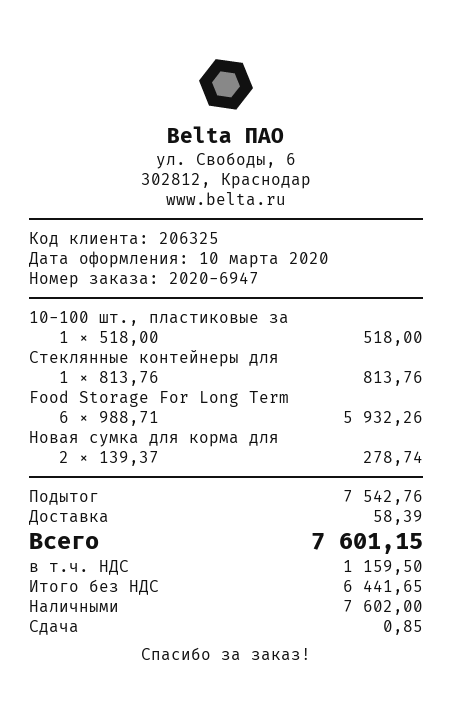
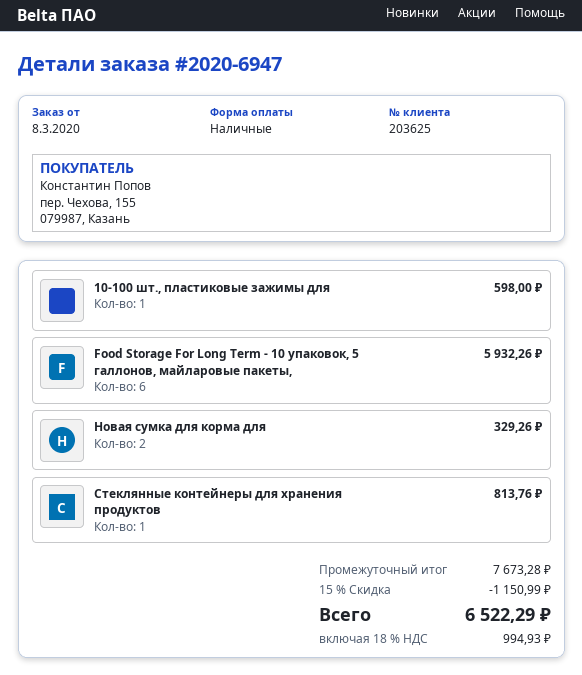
order date: 2020-03-10 -> 2020-03-08
customer number: 206325 -> 203625
10-100 шт., пластиковые за: 1 for 518.00 -> 1 for 598.00
Новая сумка для корма для: 2 for 278.74 -> 2 for 329.26
subtotal: 7542.76 -> 7673.28
discount: none -> 15% = 1150.99
shipping: 58.39 -> none
tax: 1159.50 -> 994.93
total: 7601.15 -> 6522.29

